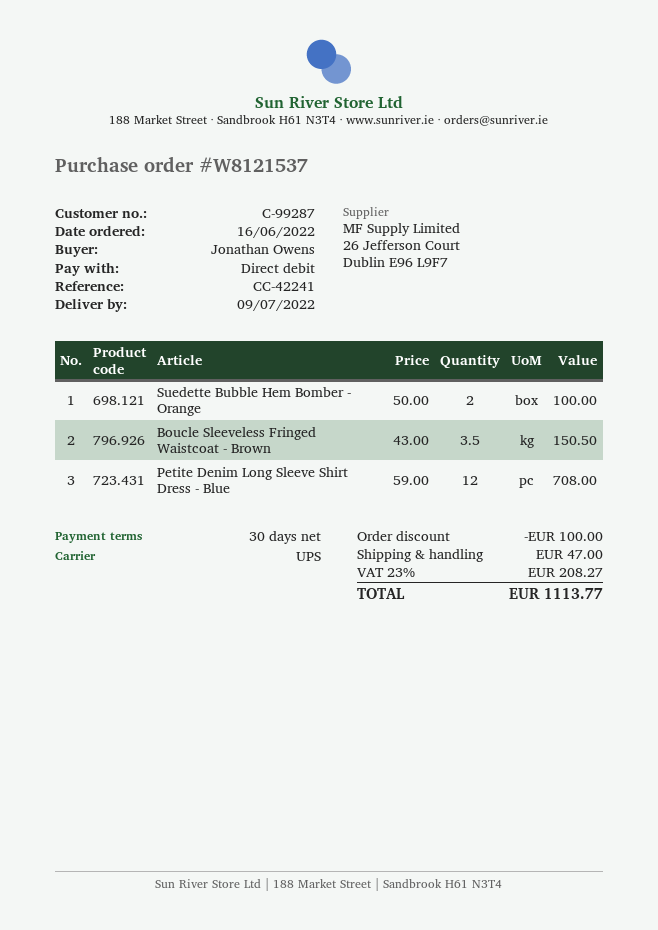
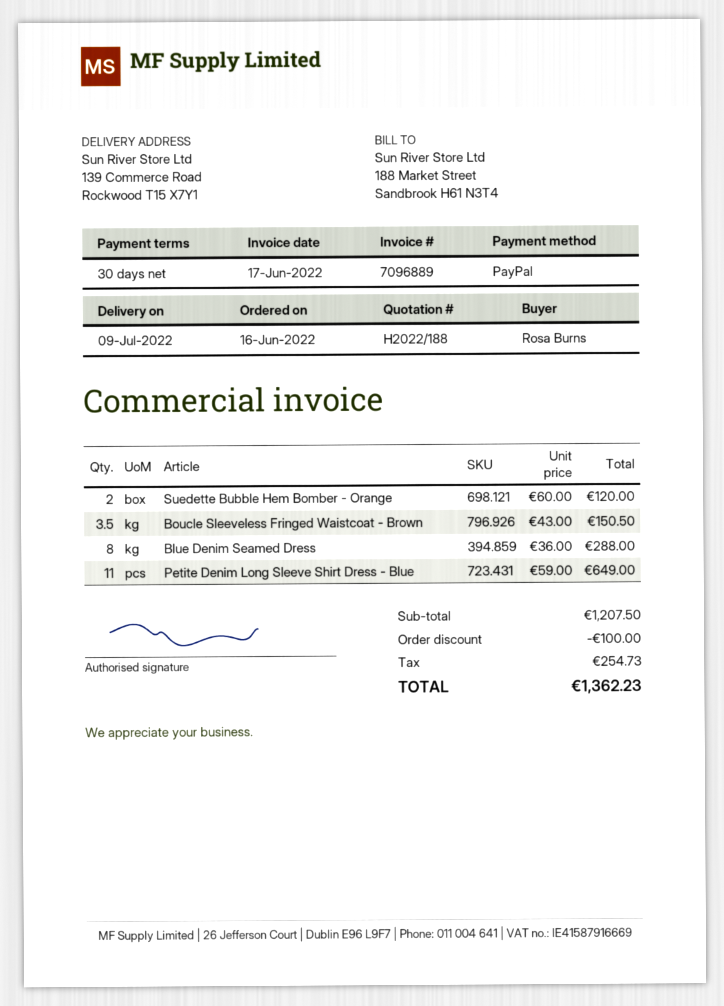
ordered by: Jonathan Owens -> Rosa Burns
payment method: direct debit -> PayPal
Suedette Bubble Hem Bomber - Orange: 2 x 50.00 = 100.00 -> 2 x 60.00 = 120.00
Petite Denim Long Sleeve Shirt Dress - Blue: 12 x 59.00 = 708.00 -> 11 x 59.00 = 649.00
Blue Denim Seamed Dress: none -> 8 x 36.00 = 288.00
shipping: 47.00 -> none
tax: 208.27 -> 254.73
total: 1113.77 -> 1362.23

